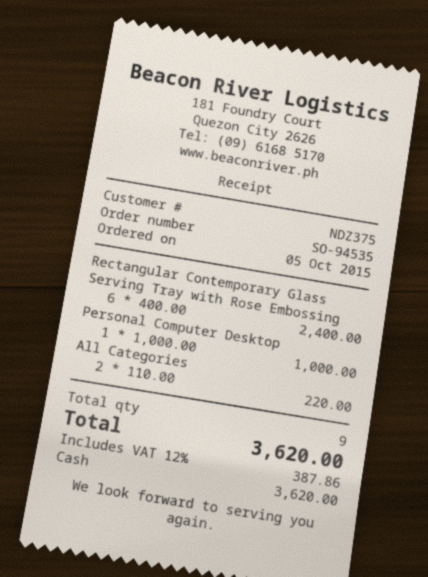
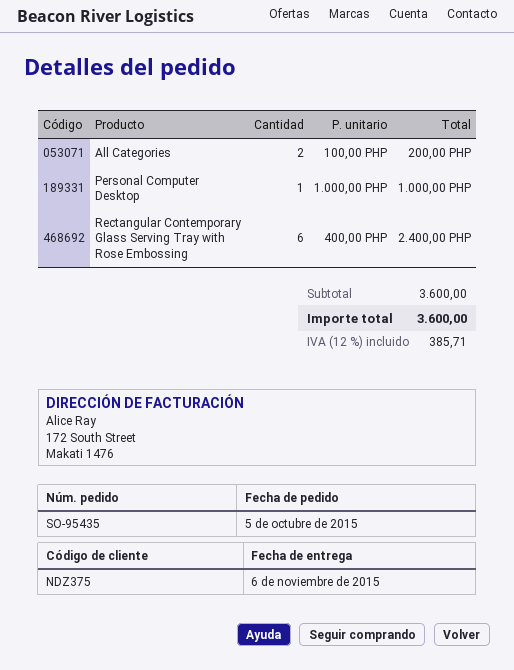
order number: SO-94535 -> SO-95435
All Categories: 2 x 110.00 = 220.00 -> 2 x 100.00 = 200.00
tax: 12% = 387.86 -> 12% = 385.71
total: 3620.00 -> 3600.00

